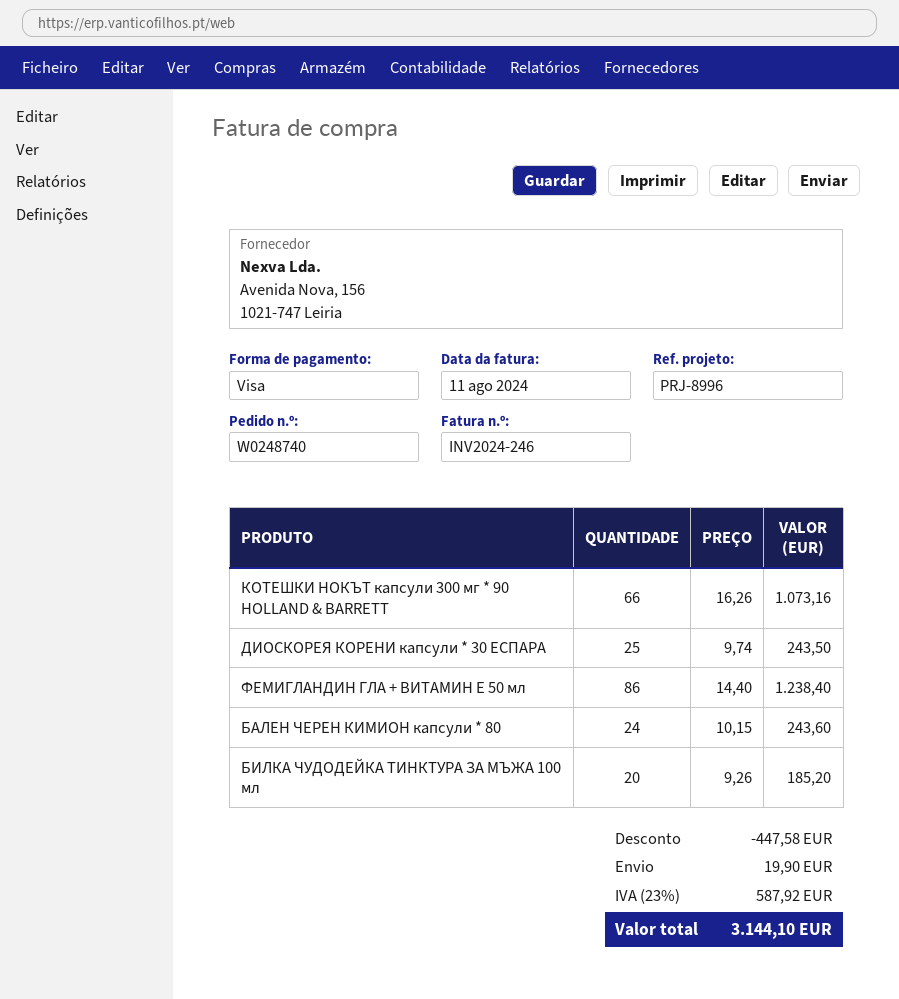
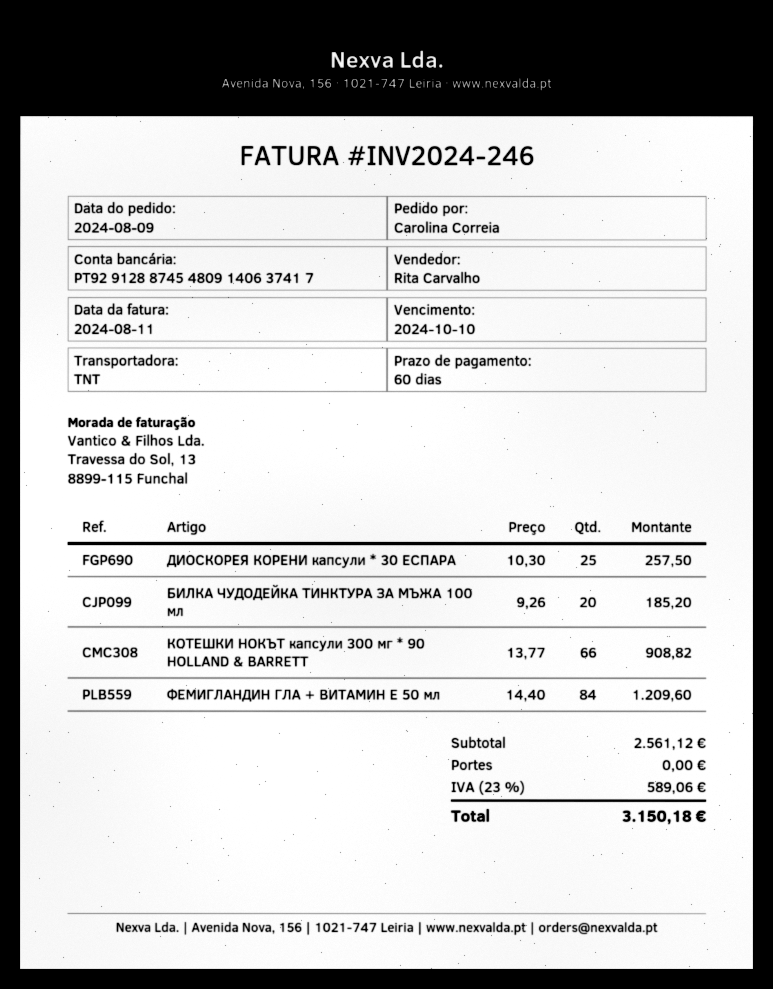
КОТЕШКИ НОКЪТ капсули 300 мг * 90 HOLLAND & BARRETT: 66 x 16.26 = 1073.16 -> 66 x 13.77 = 908.82
ДИОСКОРЕЯ КОРЕНИ капсули * 30 ЕСПАРА: 25 x 9.74 = 243.50 -> 25 x 10.30 = 257.50
ФЕМИГЛАНДИН ГЛА + ВИТАМИН E 50 мл: 86 x 14.40 = 1238.40 -> 84 x 14.40 = 1209.60
БАЛЕН ЧЕРЕН КИМИОН капсули * 80: 24 x 10.15 = 243.60 -> none
discount: 447.58 -> none
shipping: 19.90 -> 0.00
tax: 23% = 587.92 -> 23% = 589.06
total: 3144.10 -> 3150.18

